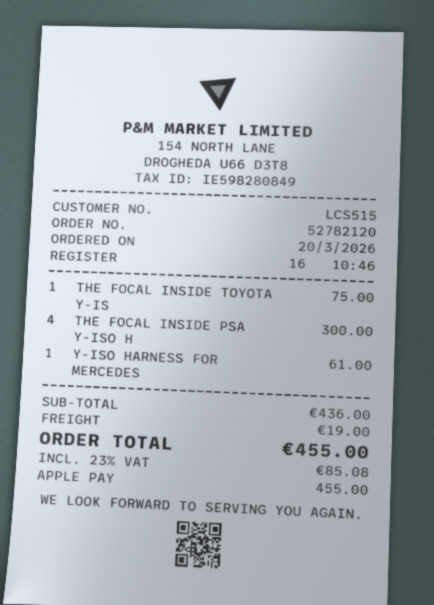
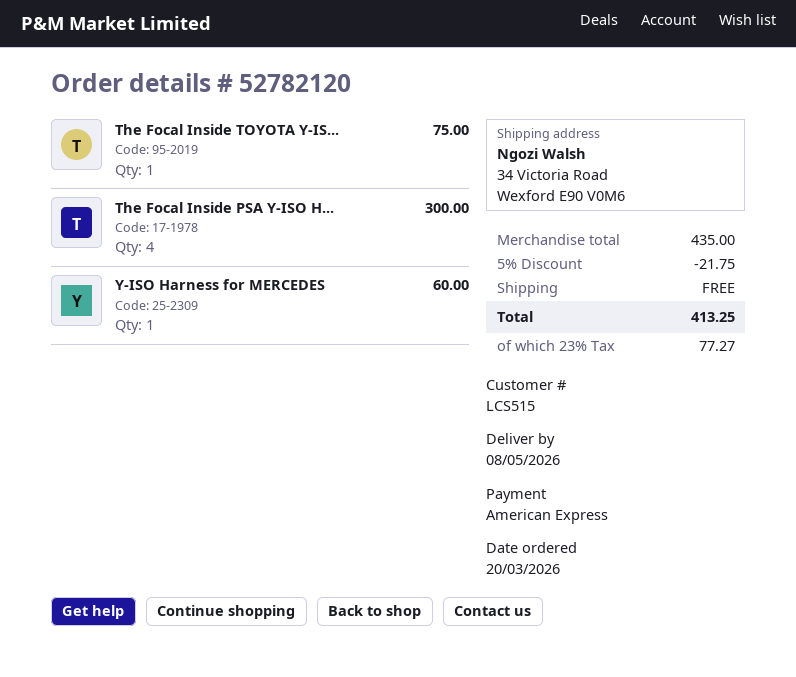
payment method: Apple Pay -> American Express
Y-ISO HARNESS FOR MERCEDES: 1 for 61.00 -> 1 for 60.00
subtotal: 436.00 -> 435.00
discount: none -> 5% = 21.75
shipping: 19.00 -> 0.00
tax: 23% = 85.08 -> 23% = 77.27
total: 455.00 -> 413.25

